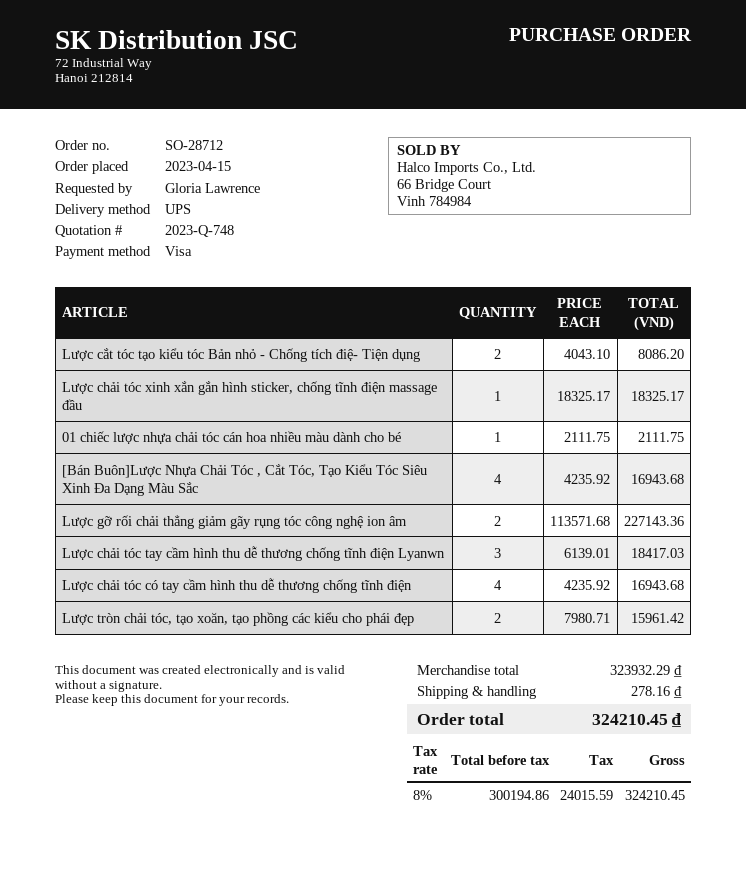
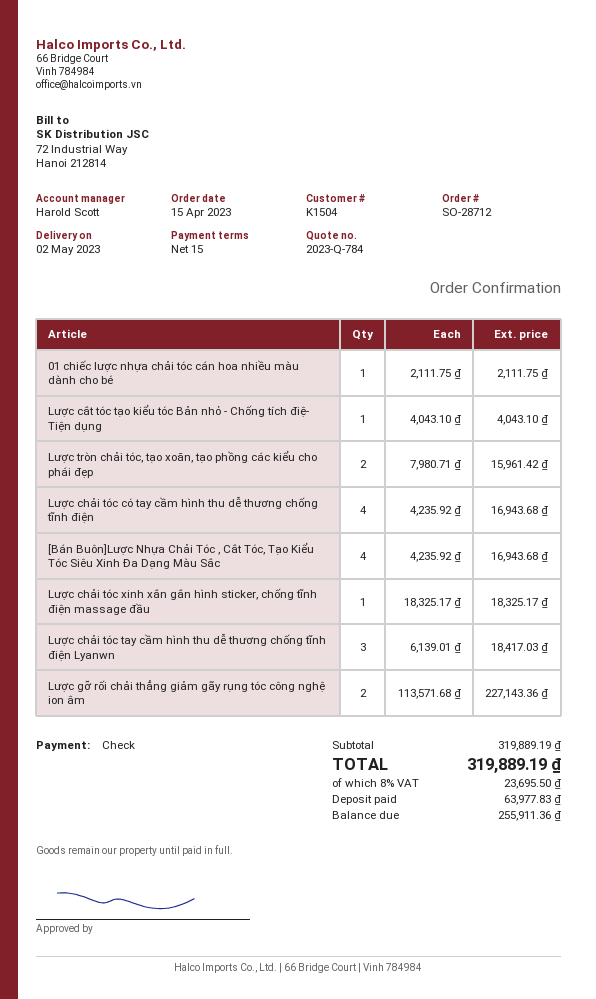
quote number: 2023-Q-748 -> 2023-Q-784
payment method: Visa -> cheque
Lược cắt tóc tạo kiểu tóc Bản nhỏ - Chống tích điệ- Tiện dụng: 2 x 4043.10 = 8086.20 -> 1 x 4043.10 = 4043.10
subtotal: 323932.29 -> 319889.19
shipping: 278.16 -> none
tax: 8% = 24015.59 -> 8% = 23695.50
total: 324210.45 -> 319889.19

